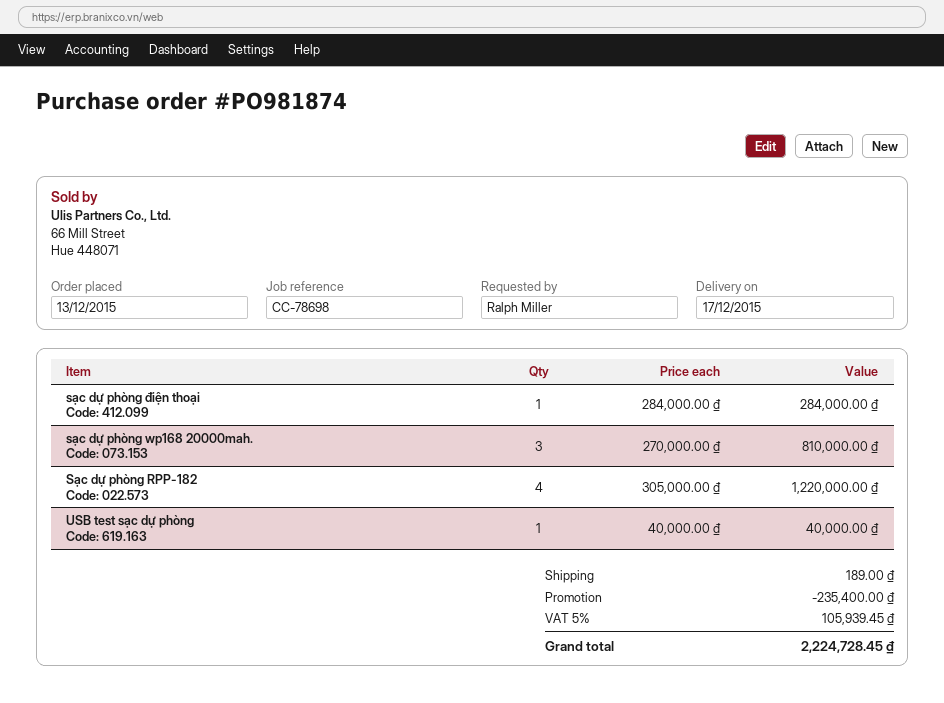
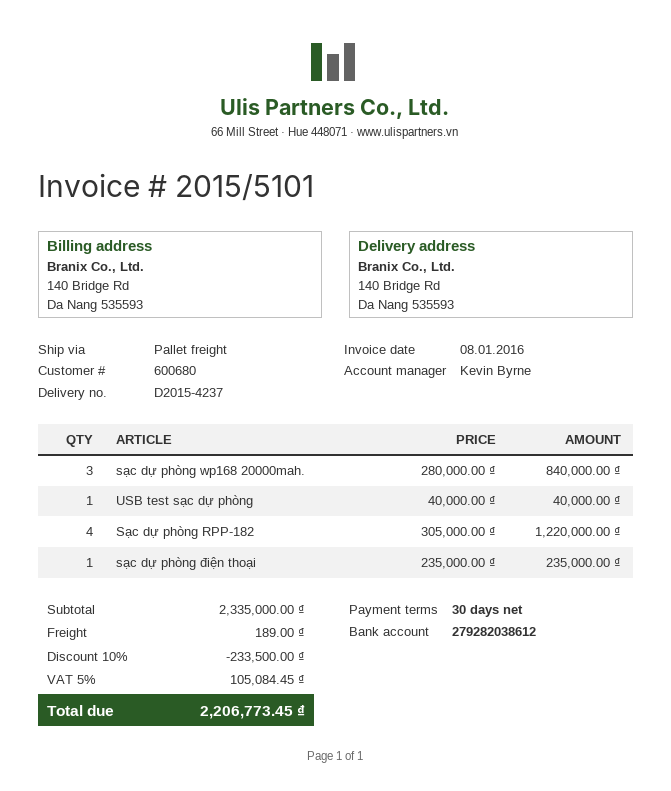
sạc dự phòng điện thoại: 1 x 284000.00 = 284000.00 -> 1 x 235000.00 = 235000.00
sạc dự phòng wp168 20000mah.: 3 x 270000.00 = 810000.00 -> 3 x 280000.00 = 840000.00
discount: 235400.00 -> 233500.00
tax: 5% = 105939.45 -> 5% = 105084.45
total: 2224728.45 -> 2206773.45

